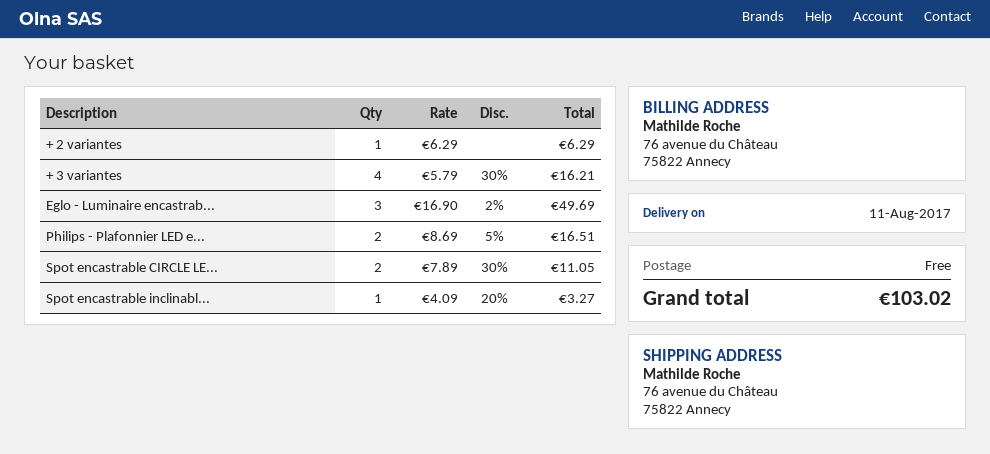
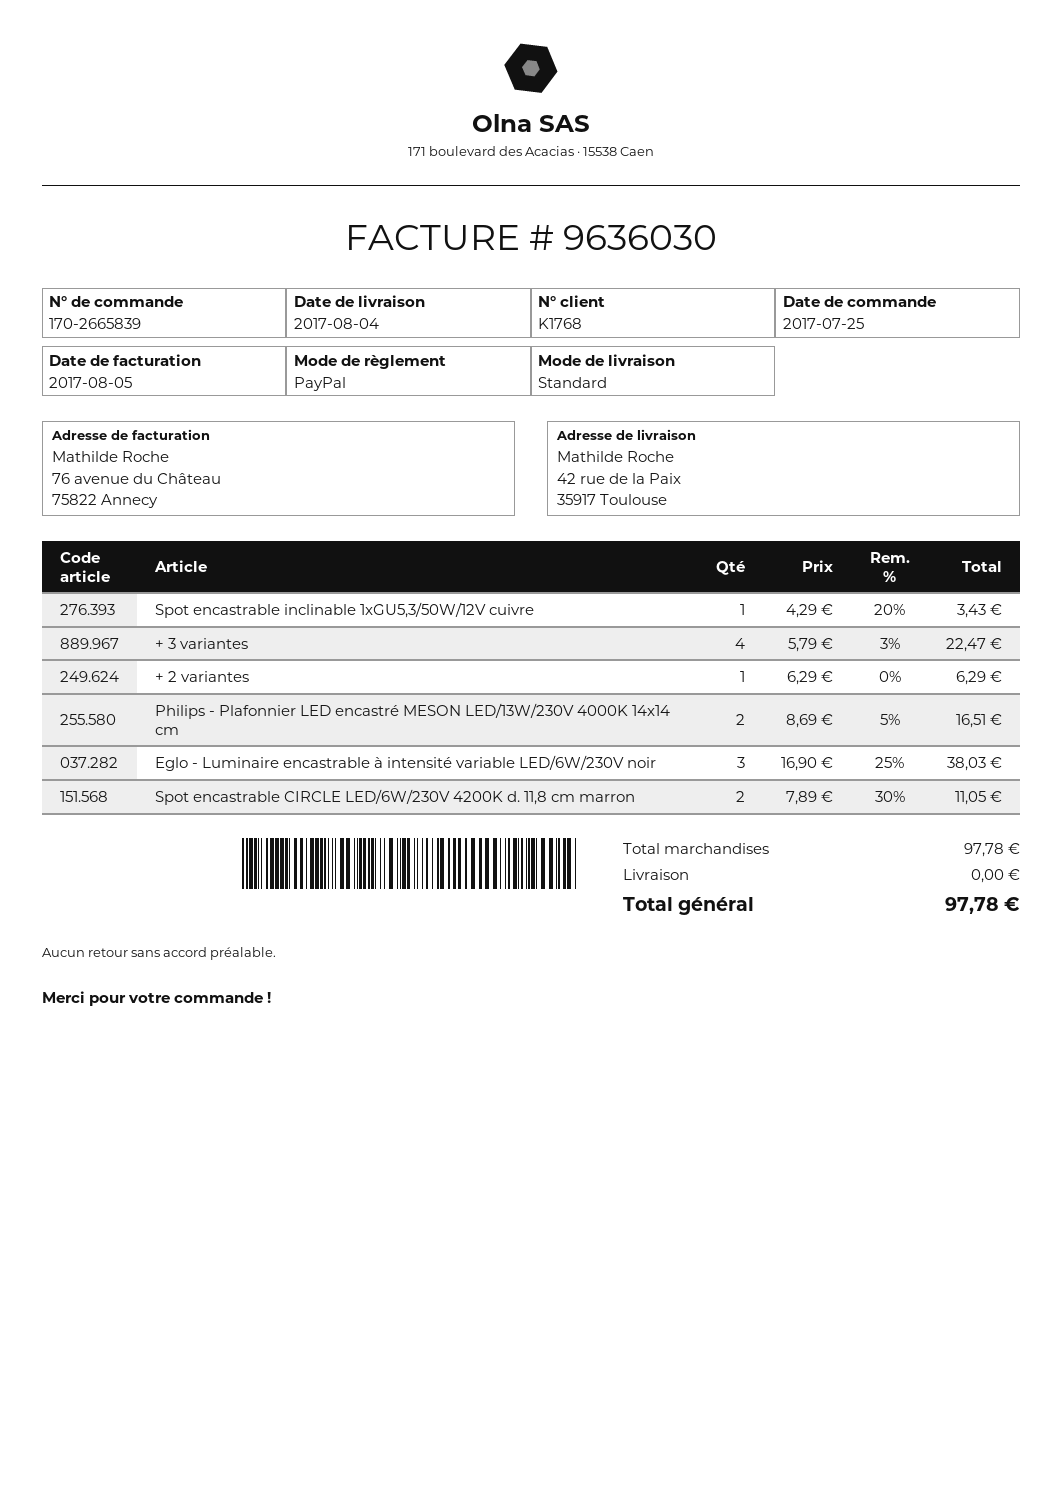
delivery date: 2017-08-11 -> 2017-08-04
ship to: 76 avenue du Château, 75822 Annecy -> 42 rue de la Paix, 35917 Toulouse
+ 3 variantes: 4 x 5.79 - 30% = 16.21 -> 4 x 5.79 - 3% = 22.47
Eglo - Luminaire encastrab...: 3 x 16.90 - 2% = 49.69 -> 3 x 16.90 - 25% = 38.03
Spot encastrable inclinabl...: 1 x 4.09 - 20% = 3.27 -> 1 x 4.29 - 20% = 3.43
total: 103.02 -> 97.78

